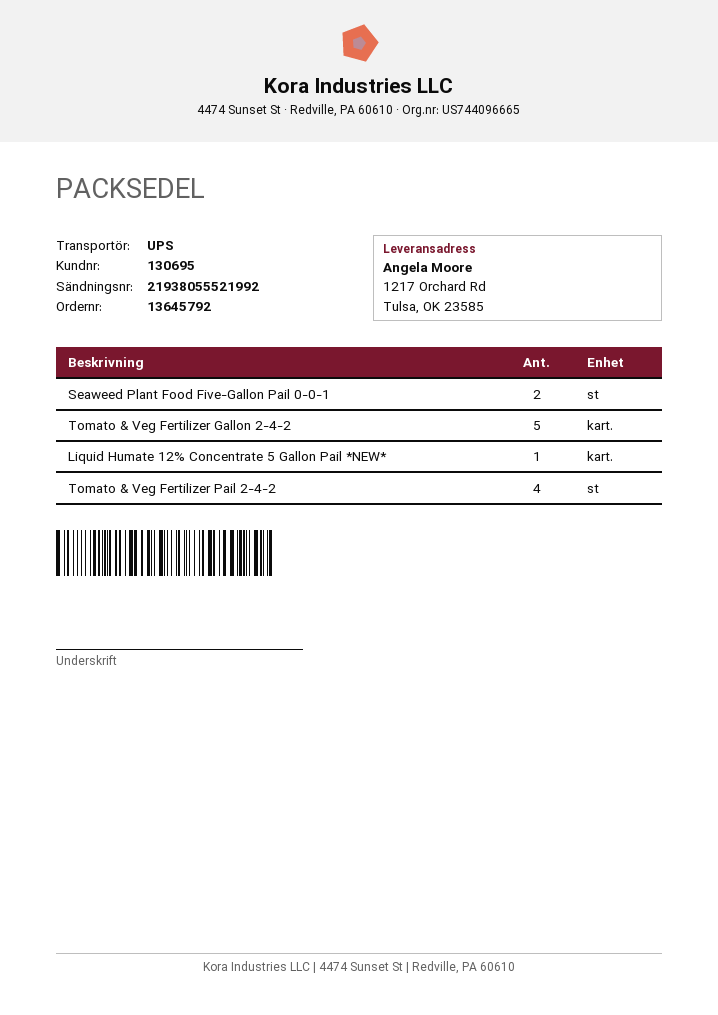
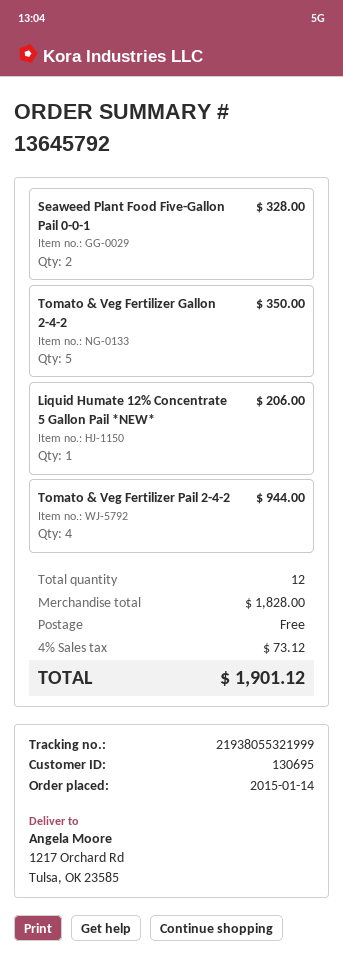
tracking number: 21938055521992 -> 21938055321999

